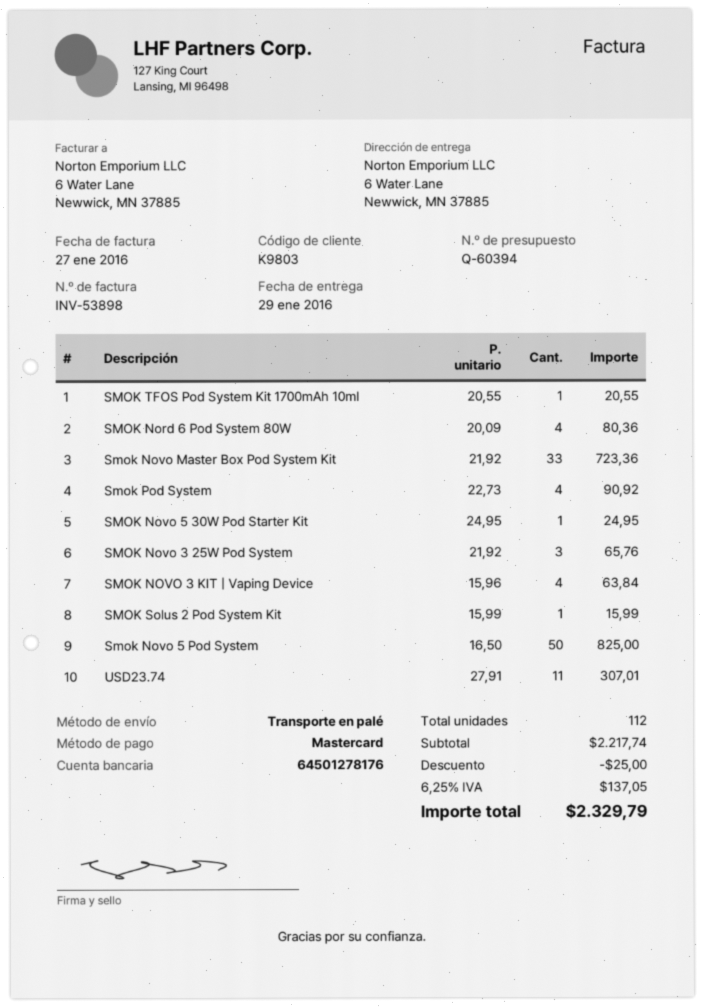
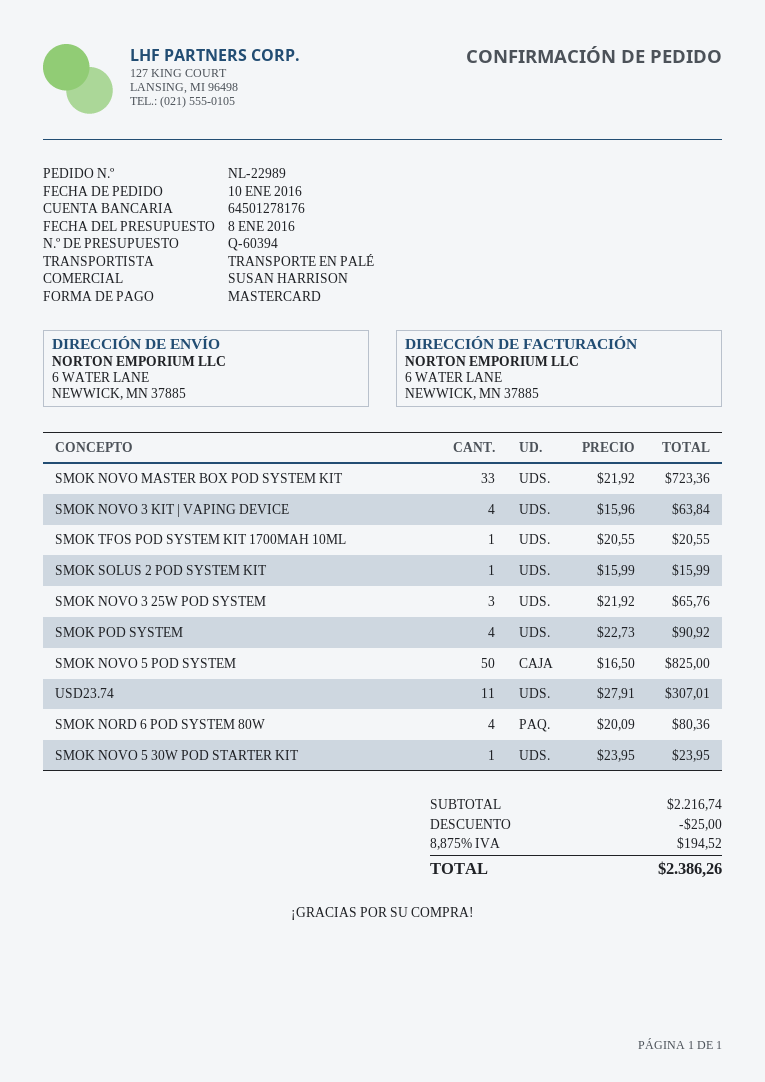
SMOK Novo 5 30W Pod Starter Kit: 1 x 24.95 = 24.95 -> 1 x 23.95 = 23.95
subtotal: 2217.74 -> 2216.74
tax: 6.25% = 137.05 -> 8.875% = 194.52
total: 2329.79 -> 2386.26

